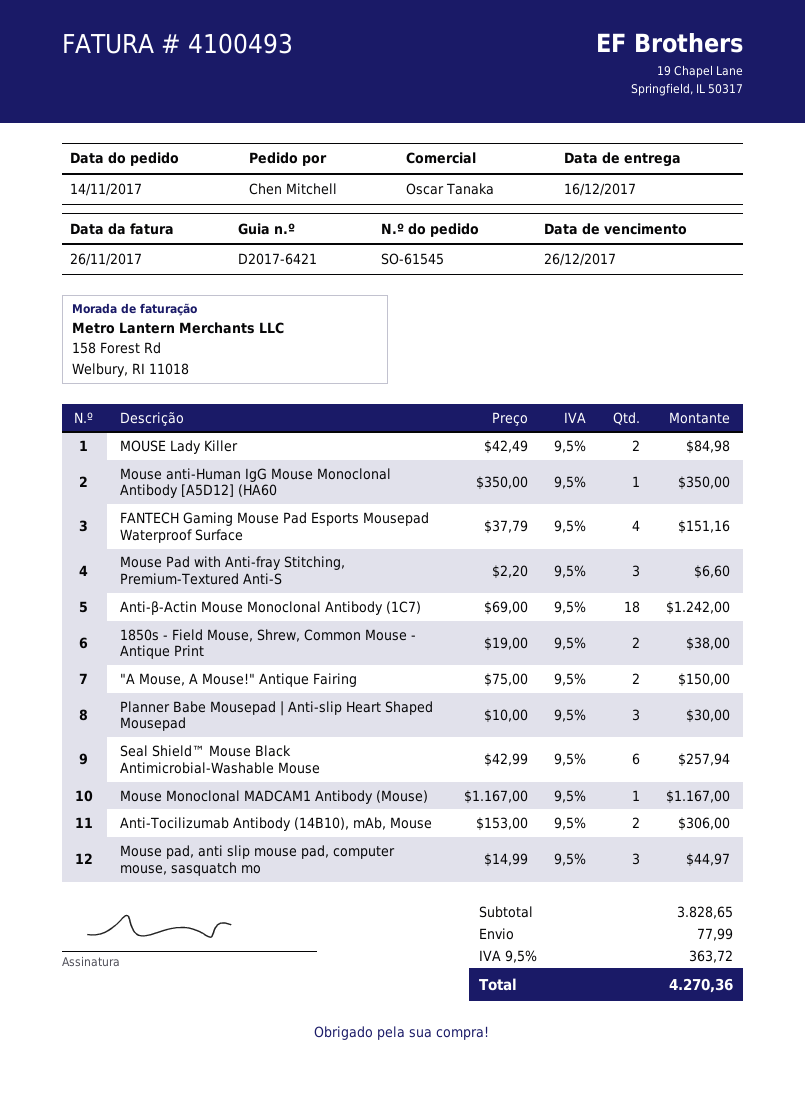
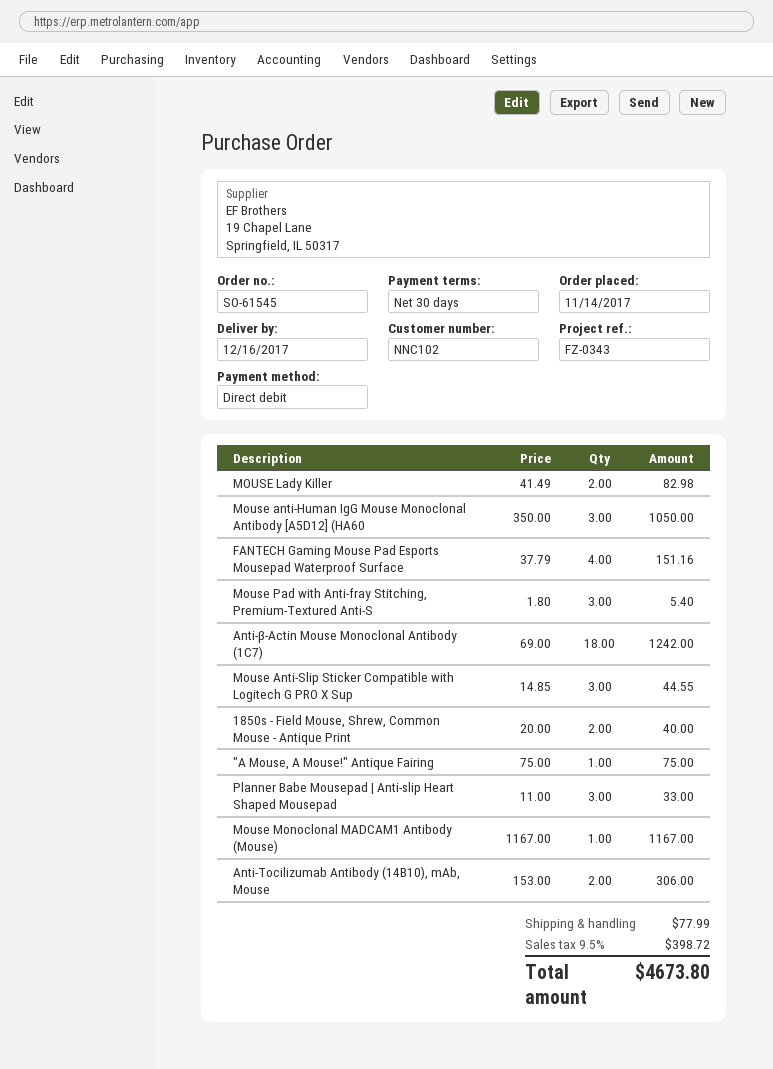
MOUSE Lady Killer: 2 x 42.49 = 84.98 -> 2 x 41.49 = 82.98
Mouse anti-Human IgG Mouse Monoclonal Antibody [A5D12] (HA60: 1 x 350.00 = 350.00 -> 3 x 350.00 = 1050.00
Mouse Pad with Anti-fray Stitching, Premium-Textured Anti-S: 3 x 2.20 = 6.60 -> 3 x 1.80 = 5.40
1850s - Field Mouse, Shrew, Common Mouse - Antique Print: 2 x 19.00 = 38.00 -> 2 x 20.00 = 40.00
"A Mouse, A Mouse!" Antique Fairing: 2 x 75.00 = 150.00 -> 1 x 75.00 = 75.00
Planner Babe Mousepad | Anti-slip Heart Shaped Mousepad: 3 x 10.00 = 30.00 -> 3 x 11.00 = 33.00
Seal Shield™ Mouse Black Antimicrobial-Washable Mouse: 6 x 42.99 = 257.94 -> none
Mouse pad, anti slip mouse pad, computer mouse, sasquatch mo: 3 x 14.99 = 44.97 -> none
Mouse Anti-Slip Sticker Compatible with Logitech G PRO X Sup: none -> 3 x 14.85 = 44.55
tax: 9.5% = 363.72 -> 9.5% = 398.72
total: 4270.36 -> 4673.80

